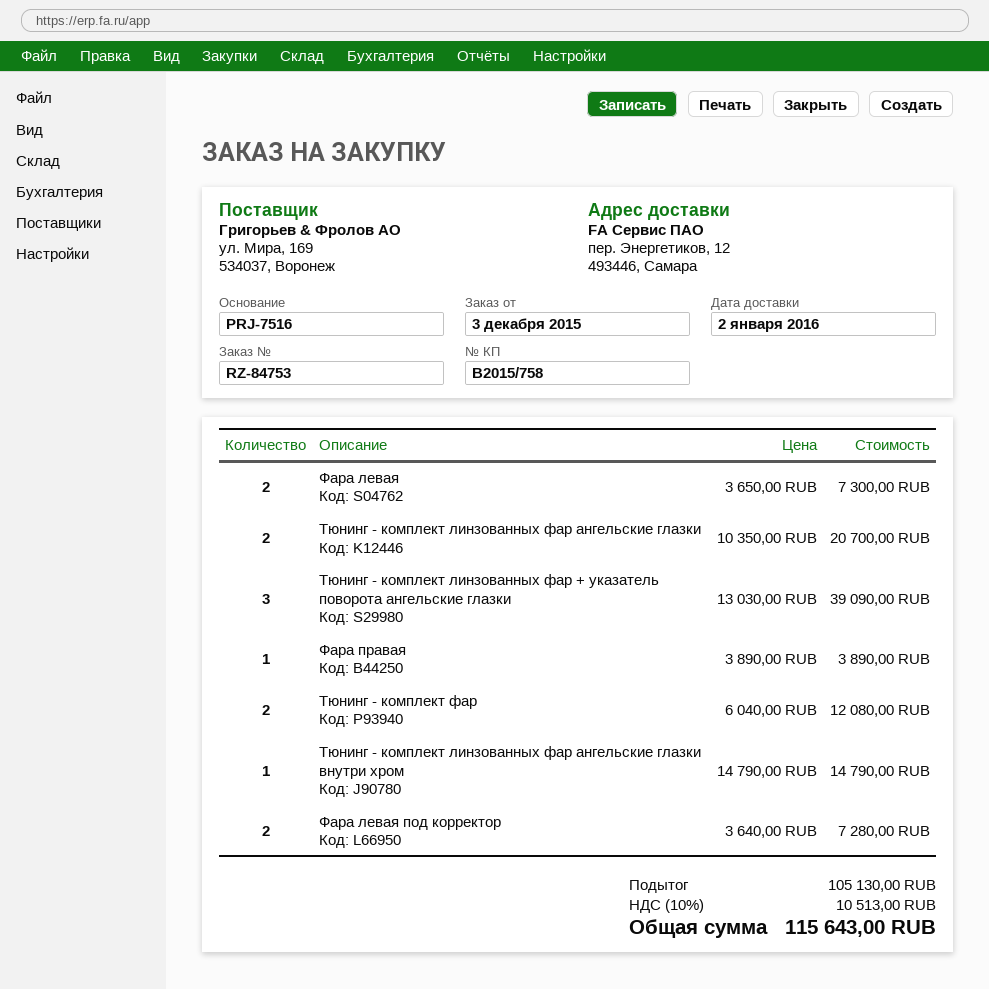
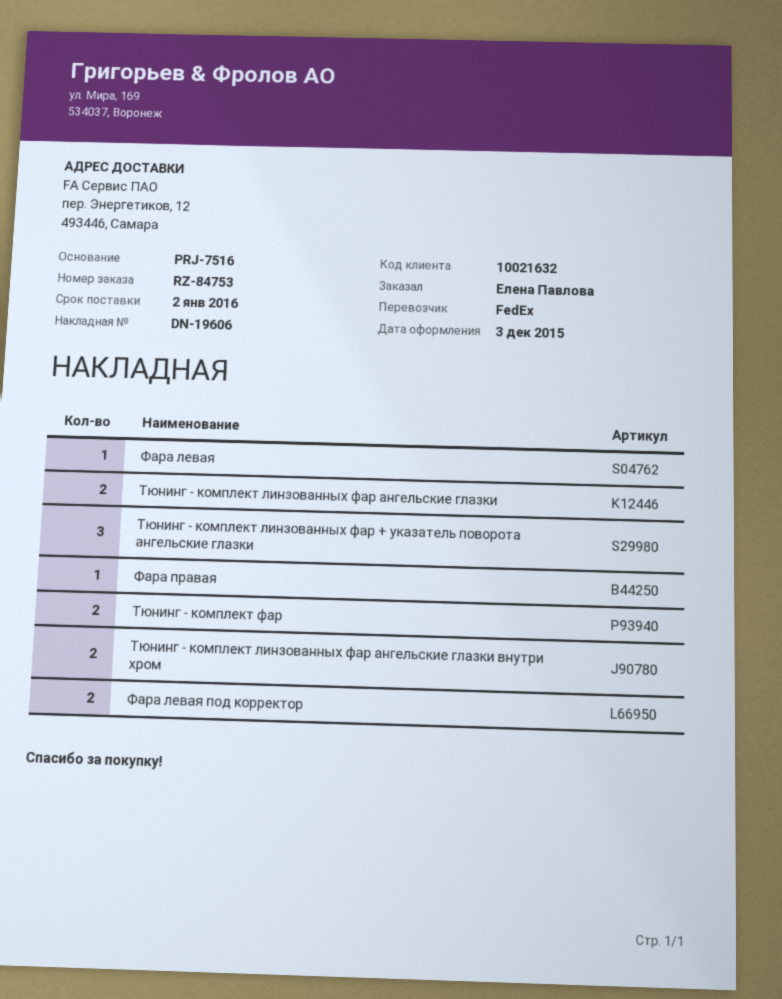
Фара левая: 2 -> 1
Тюнинг - комплект линзованных фар ангельские глазки внутри хром: 1 -> 2

